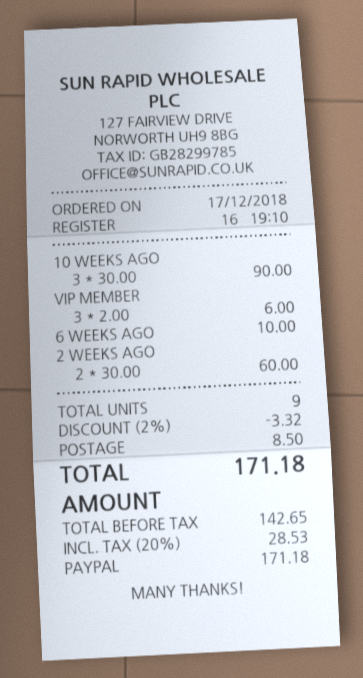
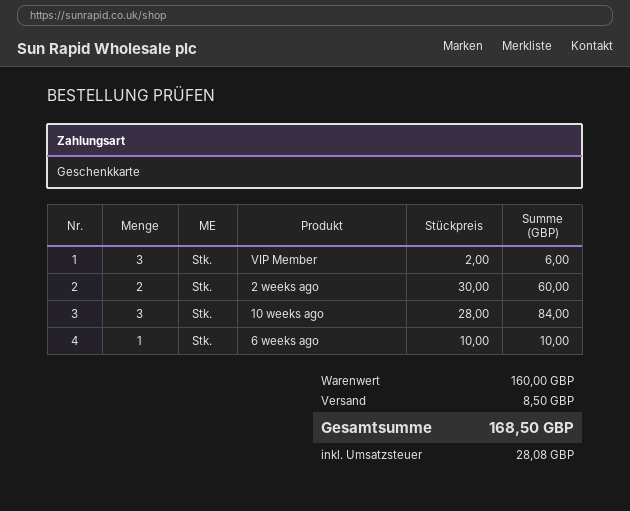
payment method: PayPal -> gift card
10 WEEKS AGO: 3 x 30.00 = 90.00 -> 3 x 28.00 = 84.00
discount: 2% = 3.32 -> none
tax: 28.53 -> 28.08
total: 171.18 -> 168.50

